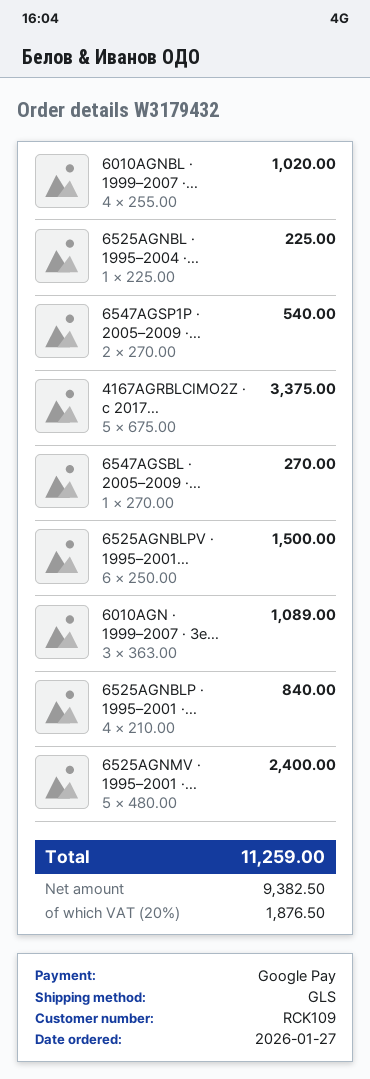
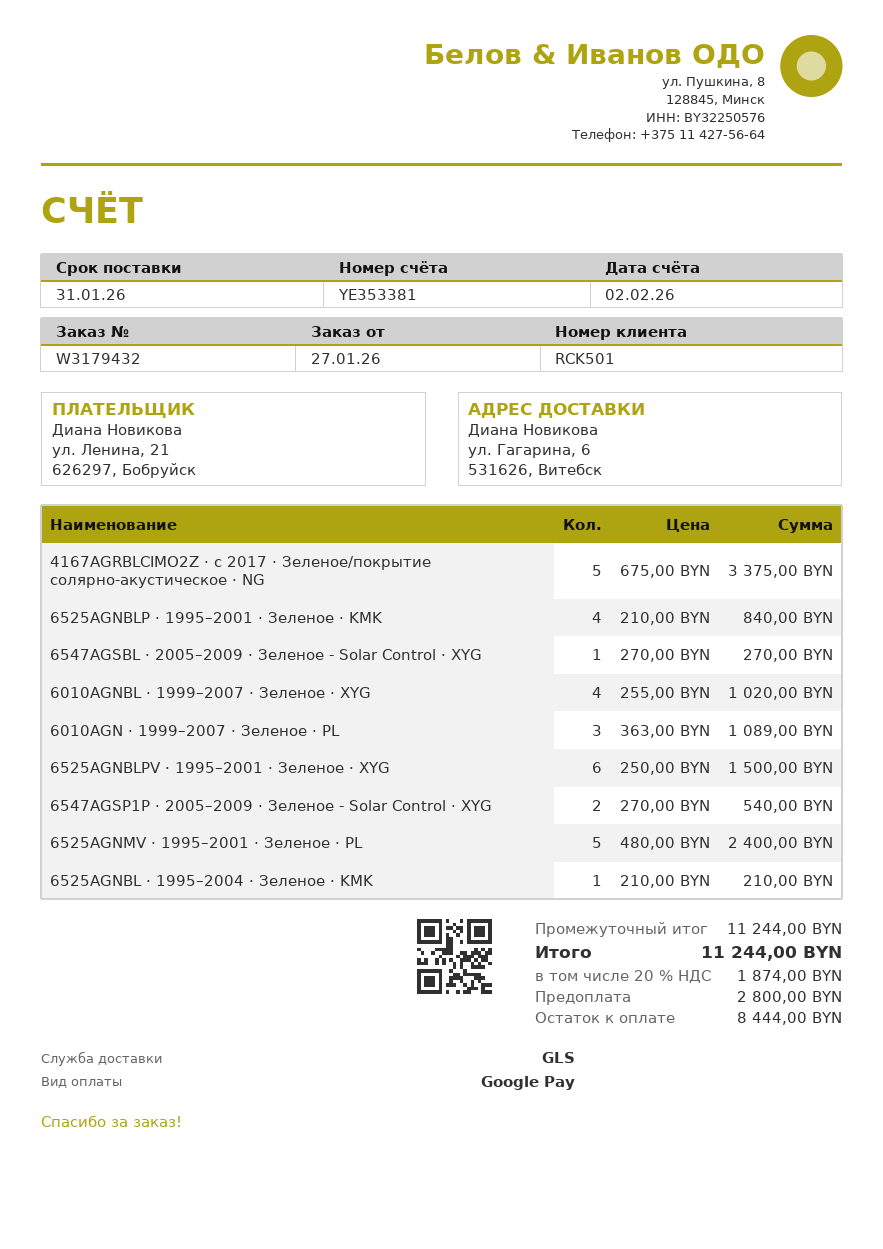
customer number: RCK109 -> RCK501
6525AGNBL · 1995–2004 ·...: 1 x 225.00 = 225.00 -> 1 x 210.00 = 210.00
tax: 20% = 1876.50 -> 20% = 1874.00
total: 11259.00 -> 11244.00

